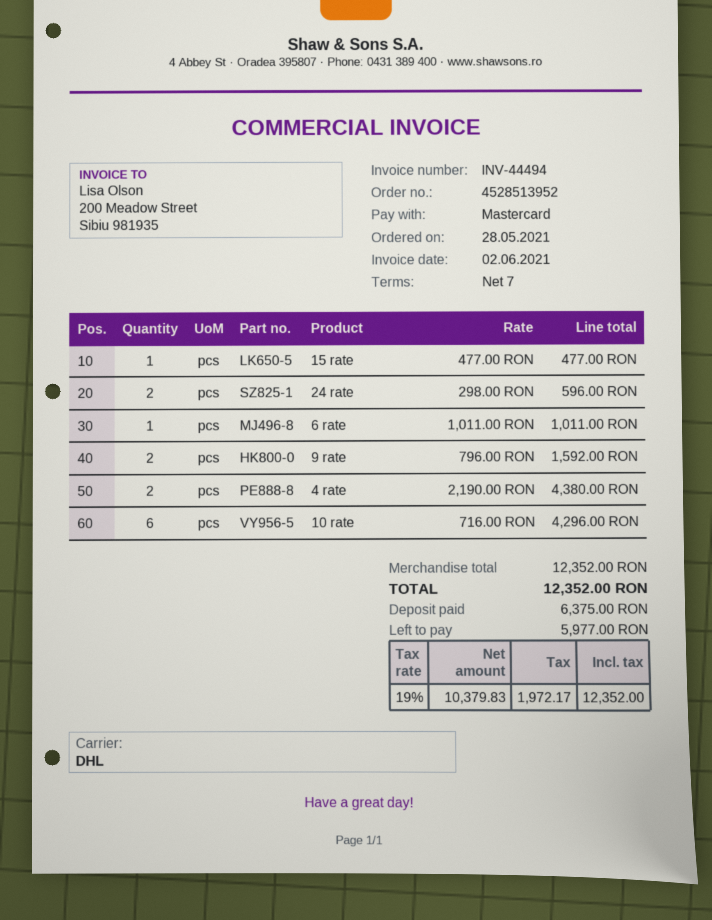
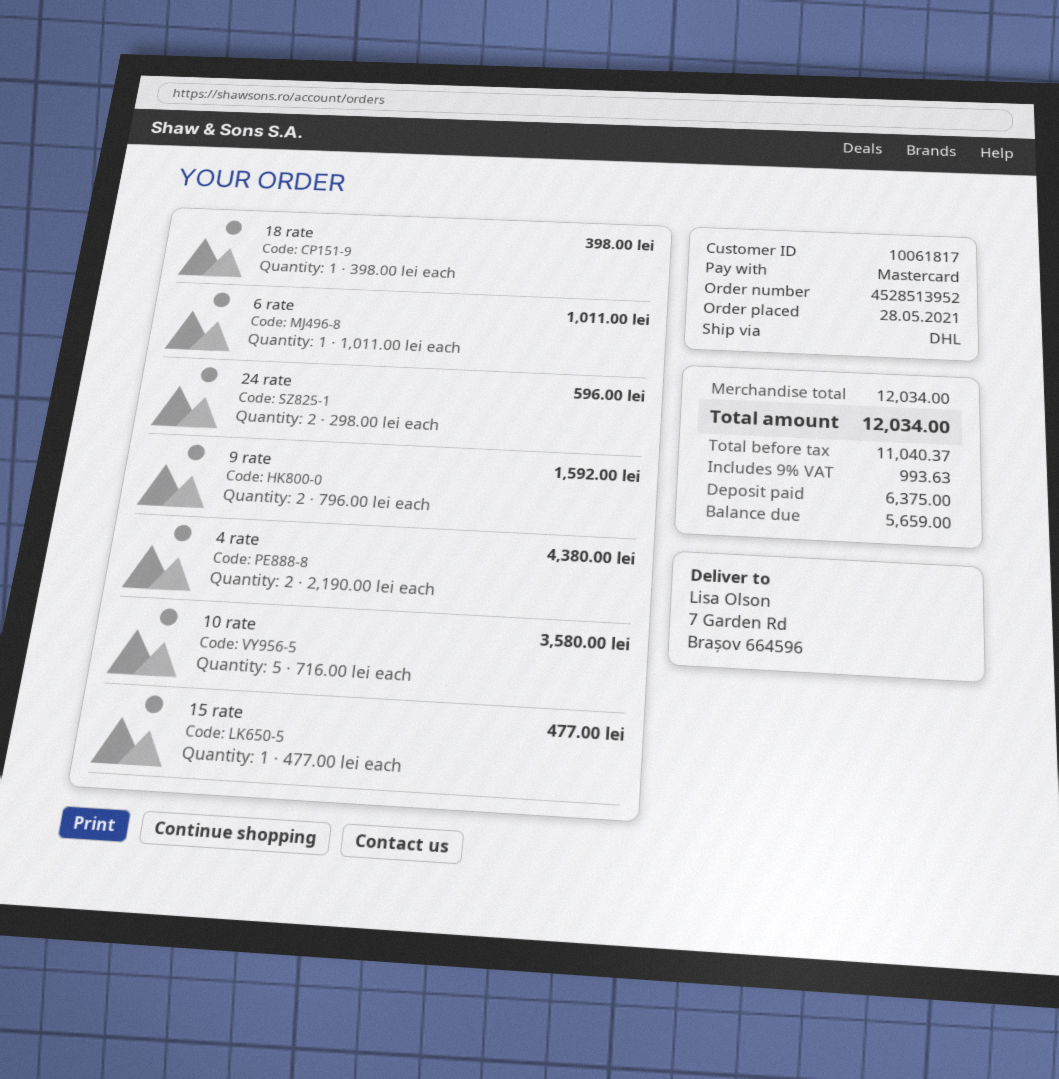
10 rate: 6 x 716.00 = 4296.00 -> 5 x 716.00 = 3580.00
18 rate: none -> 1 x 398.00 = 398.00
subtotal: 12352.00 -> 12034.00
net: 10379.83 -> 11040.37
tax: 19% = 1972.17 -> 9% = 993.63
total: 12352.00 -> 12034.00
balance: 5977.00 -> 5659.00

